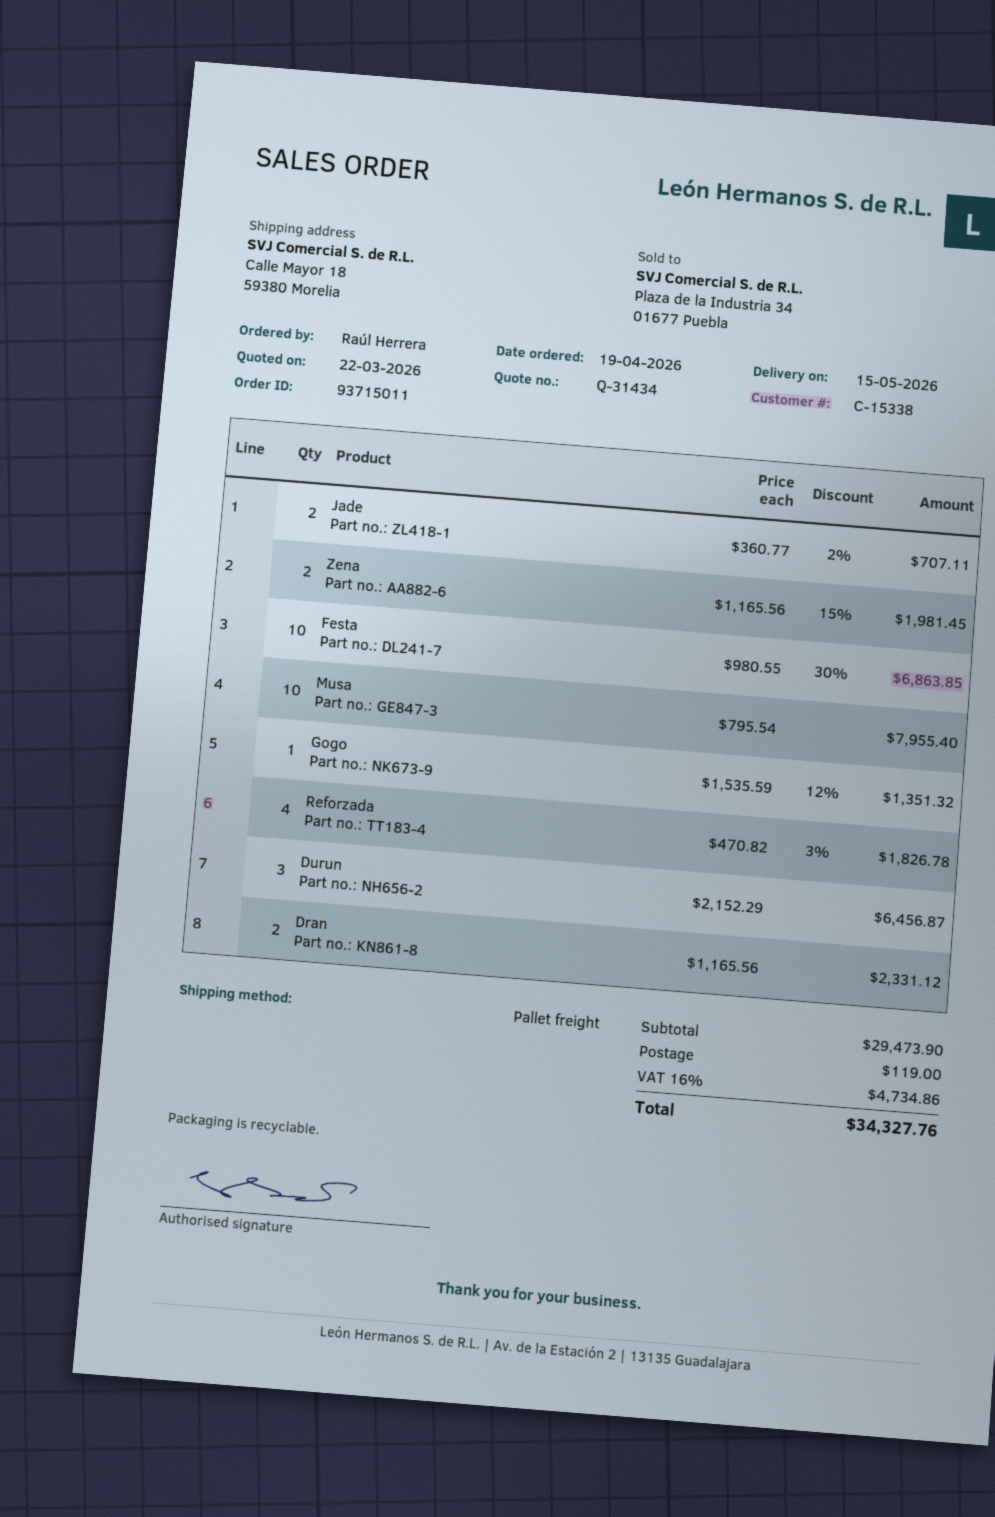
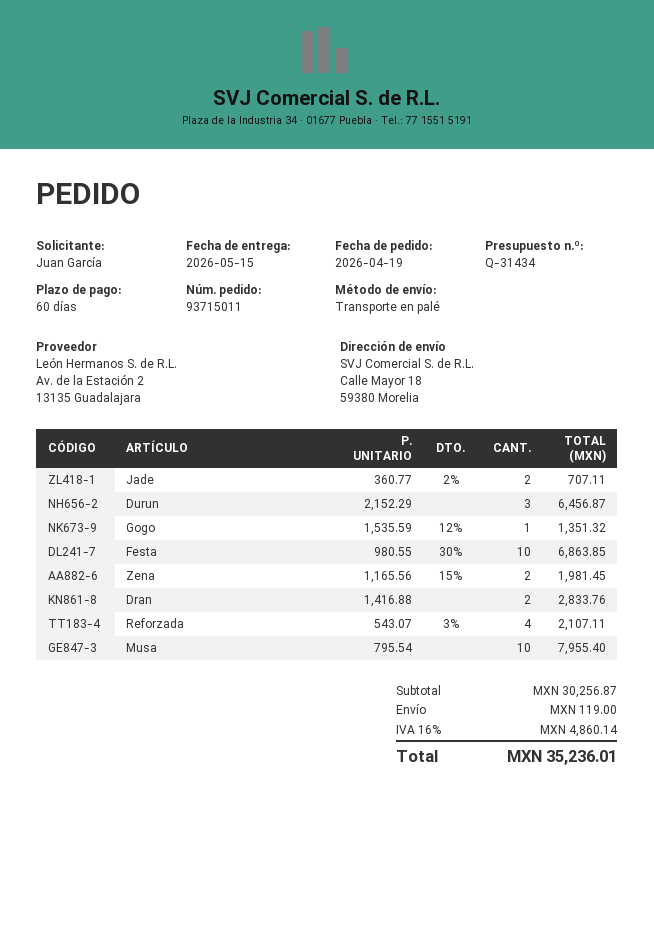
ordered by: Raúl Herrera -> Juan García
Reforzada: 4 x 470.82 - 3% = 1826.78 -> 4 x 543.07 - 3% = 2107.11
Dran: 2 x 1165.56 = 2331.12 -> 2 x 1416.88 = 2833.76
subtotal: 29473.90 -> 30256.87
tax: 16% = 4734.86 -> 16% = 4860.14
total: 34327.76 -> 35236.01

